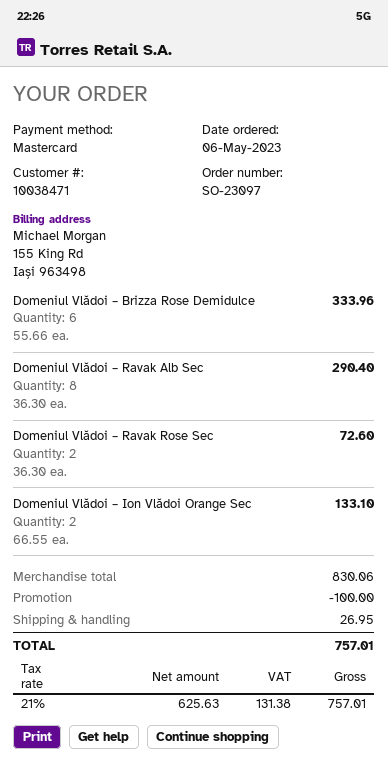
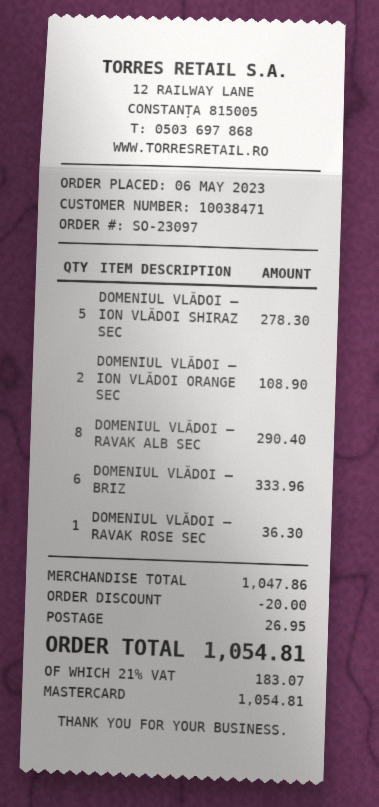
Domeniul Vlădoi – Ravak Rose Sec: 2 for 72.60 -> 1 for 36.30
Domeniul Vlădoi – Ion Vlădoi Orange Sec: 2 for 133.10 -> 2 for 108.90
DOMENIUL VLĂDOI – ION VLĂDOI SHIRAZ SEC: none -> 5 for 278.30
subtotal: 830.06 -> 1047.86
discount: 100.00 -> 20.00
tax: 21% = 131.38 -> 21% = 183.07
total: 757.01 -> 1054.81

